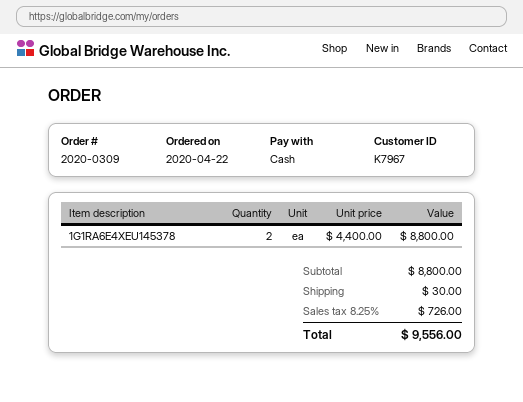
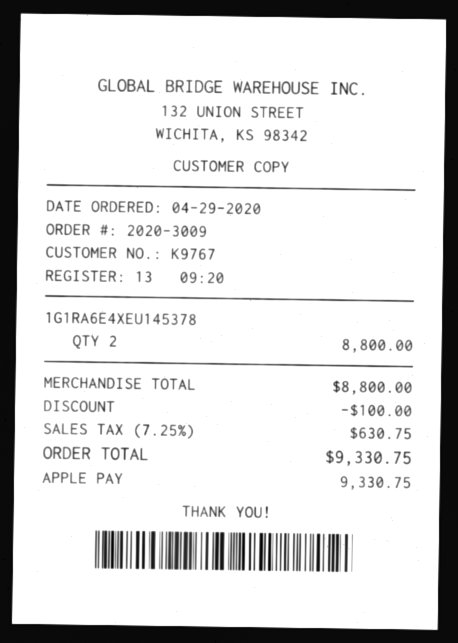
order number: 2020-0309 -> 2020-3009
order date: 2020-04-22 -> 2020-04-29
customer number: K7967 -> K9767
payment method: cash -> Apple Pay
discount: none -> 100.00
shipping: 30.00 -> none
tax: 8.25% = 726.00 -> 7.25% = 630.75
total: 9556.00 -> 9330.75

